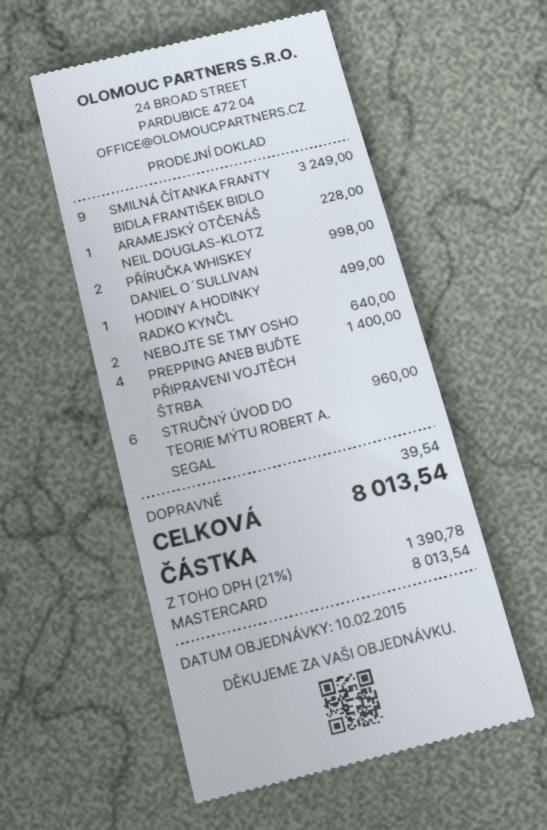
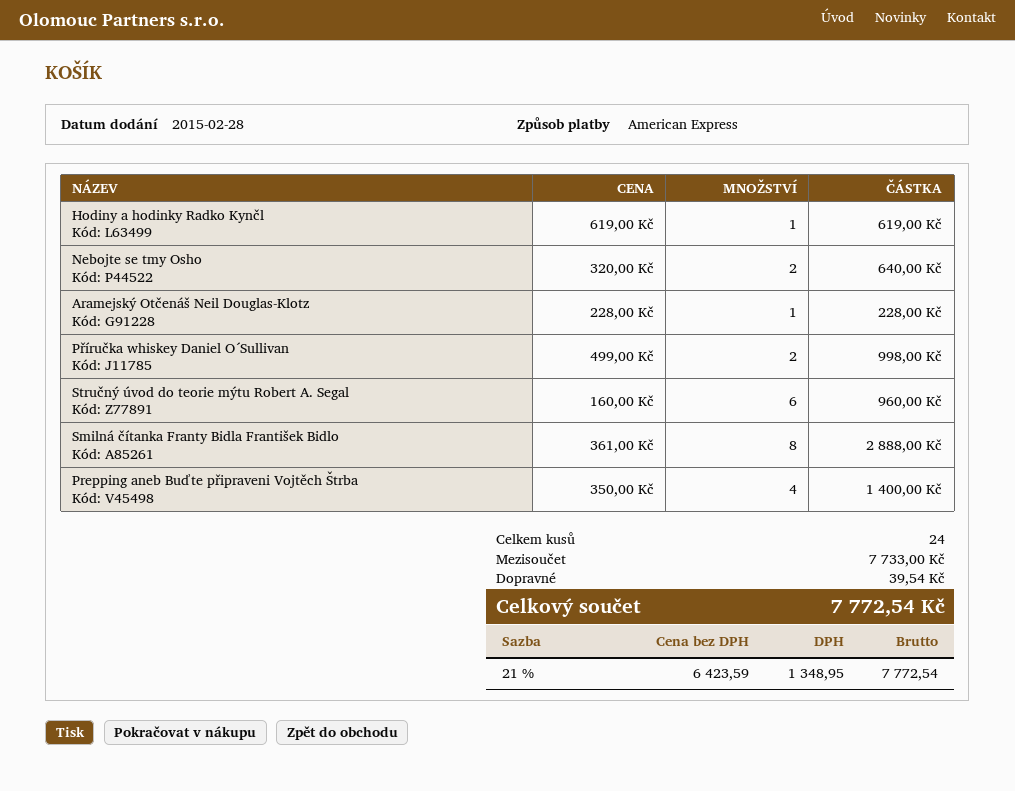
payment method: Mastercard -> American Express
SMILNÁ ČÍTANKA FRANTY BIDLA FRANTIŠEK BIDLO: 9 for 3249.00 -> 8 for 2888.00
HODINY A HODINKY RADKO KYNČL: 1 for 499.00 -> 1 for 619.00
tax: 21% = 1390.78 -> 21% = 1348.95
total: 8013.54 -> 7772.54

